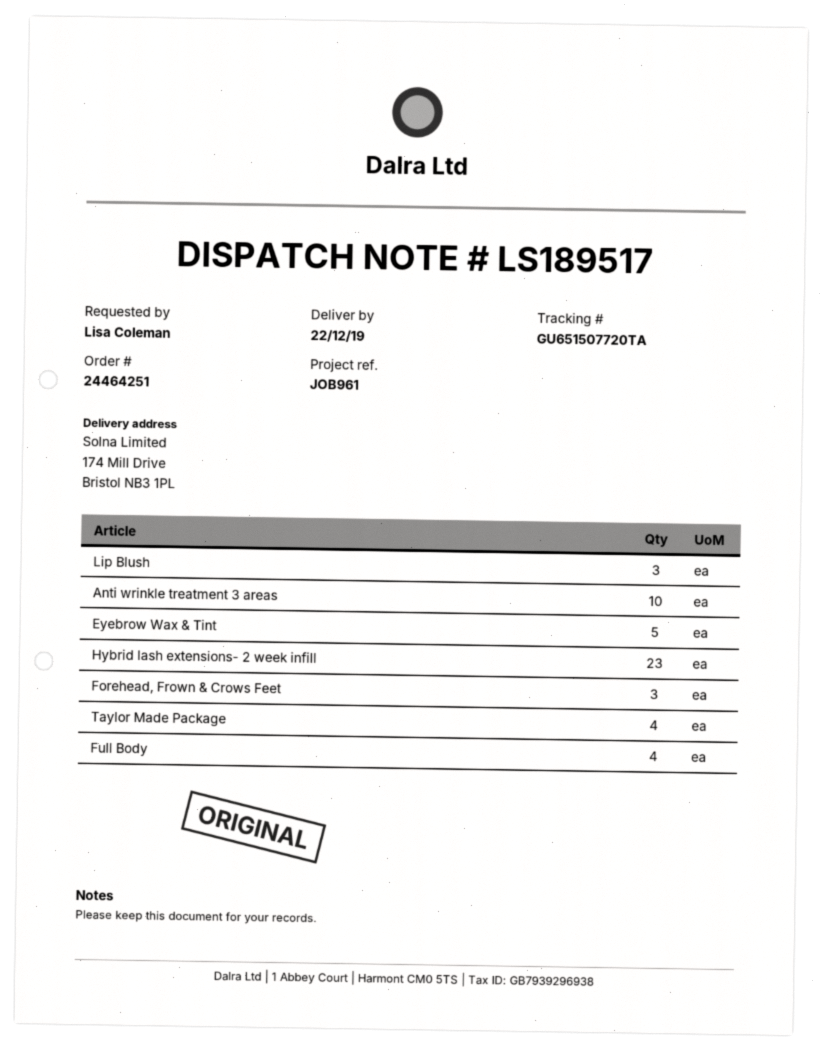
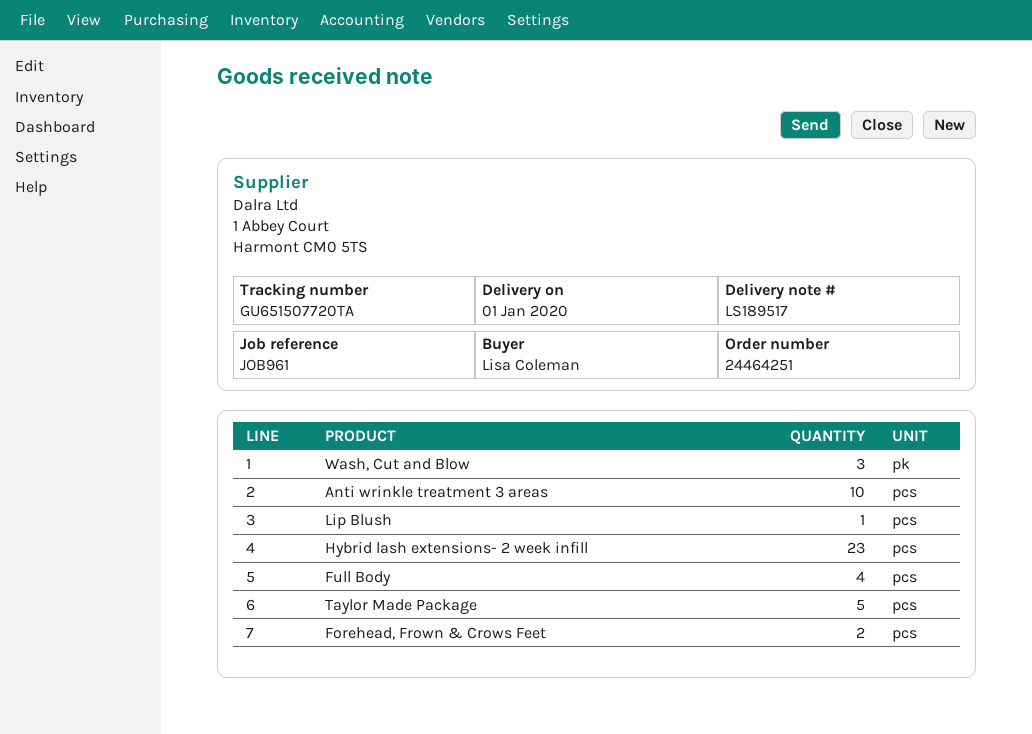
delivery date: 2019-12-22 -> 2020-01-01
Lip Blush: 3 -> 1
Eyebrow Wax & Tint: 5 -> none
Forehead, Frown & Crows Feet: 3 -> 2
Taylor Made Package: 4 -> 5
Wash, Cut and Blow: none -> 3

